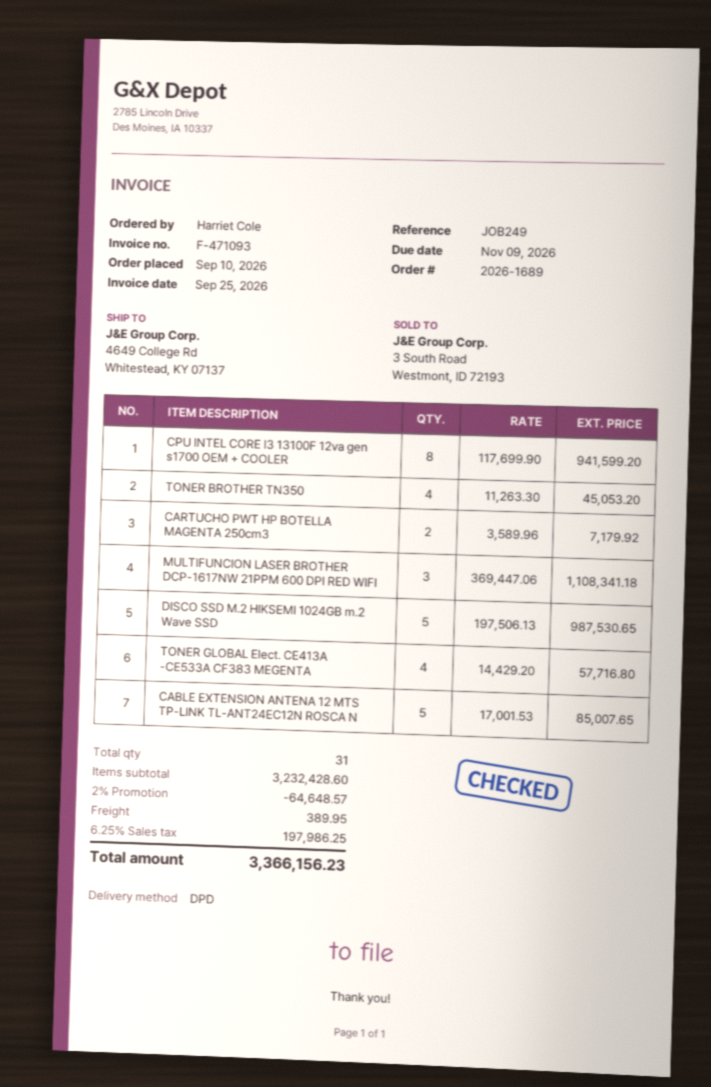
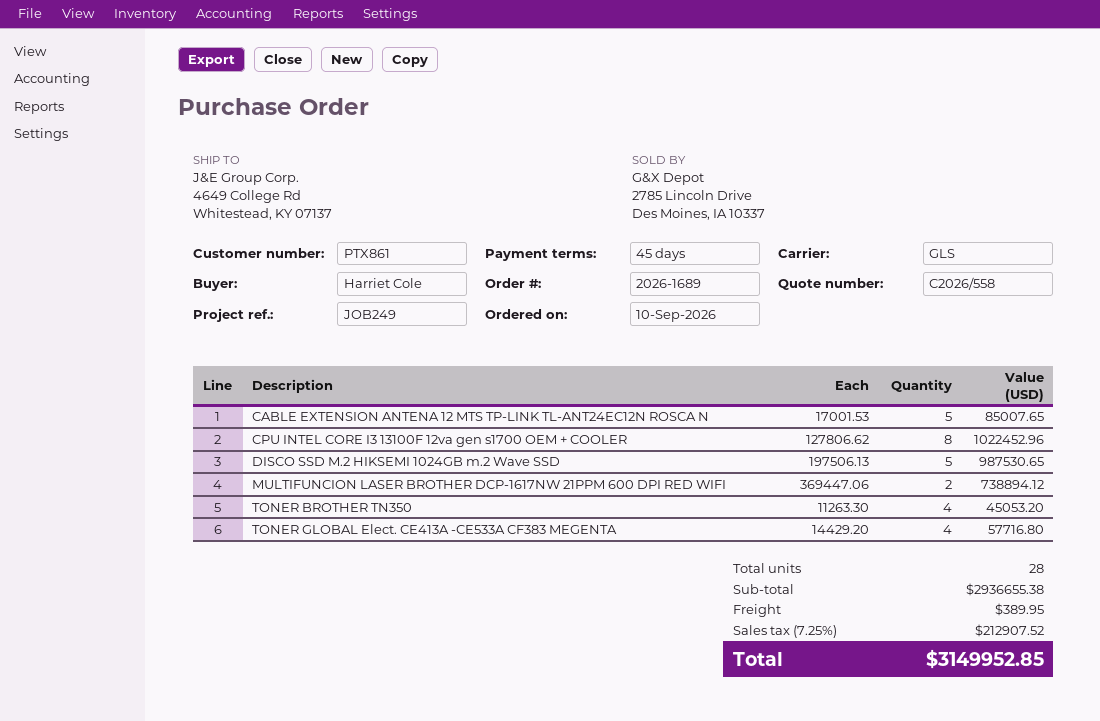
shipping method: DPD -> GLS
CPU INTEL CORE I3 13100F 12va gen s1700 OEM + COOLER: 8 x 117699.90 = 941599.20 -> 8 x 127806.62 = 1022452.96
CARTUCHO PWT HP BOTELLA MAGENTA 250cm3: 2 x 3589.96 = 7179.92 -> none
MULTIFUNCION LASER BROTHER DCP-1617NW 21PPM 600 DPI RED WIFI: 3 x 369447.06 = 1108341.18 -> 2 x 369447.06 = 738894.12
total quantity: 31 -> 28
subtotal: 3232428.60 -> 2936655.38
discount: 2% = 64648.57 -> none
tax: 6.25% = 197986.25 -> 7.25% = 212907.52
total: 3366156.23 -> 3149952.85

